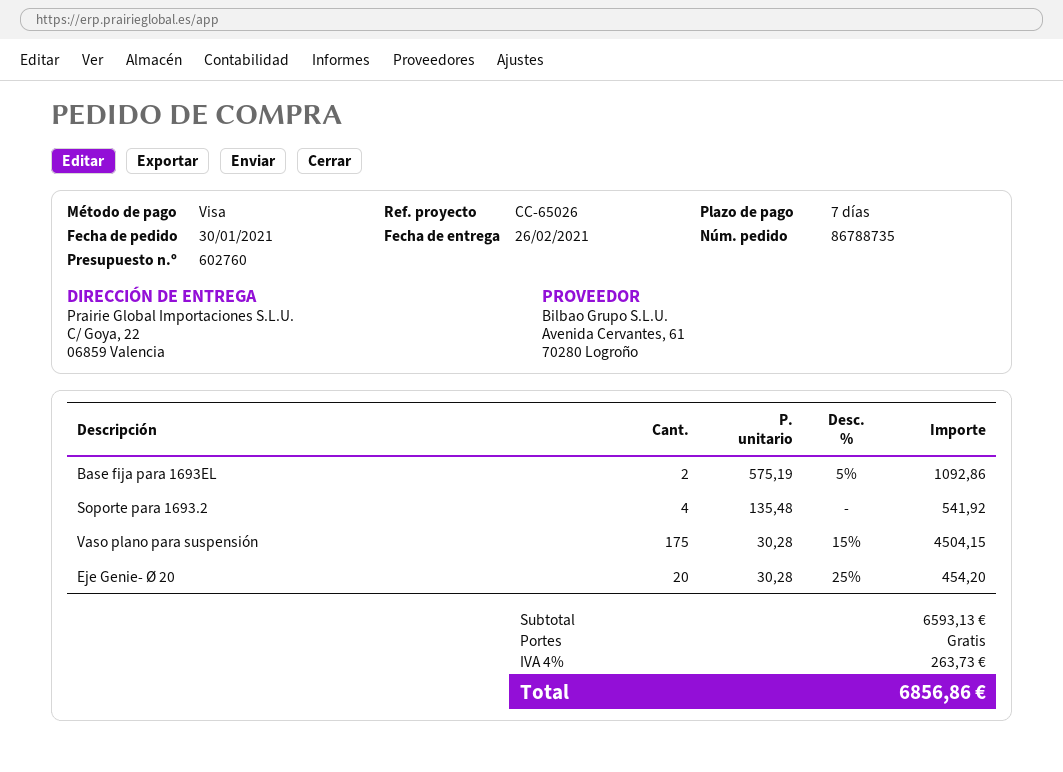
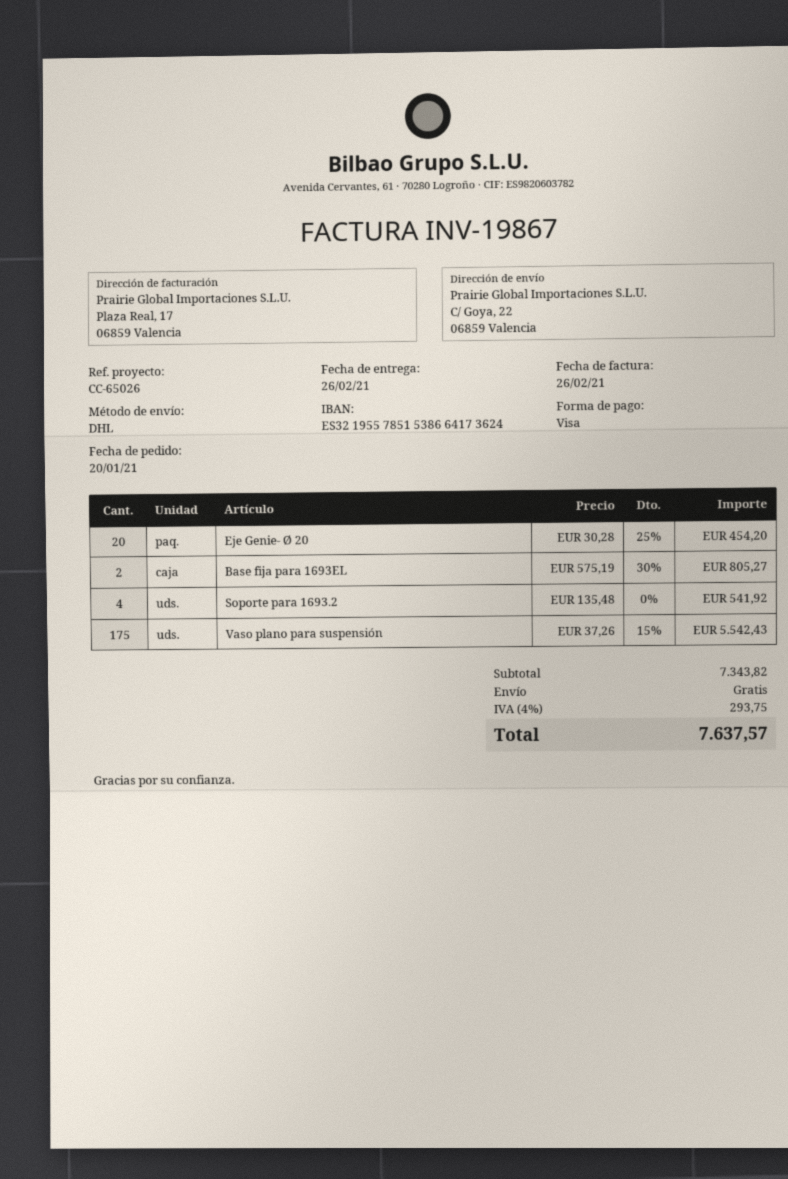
order date: 2021-01-30 -> 2021-01-20
Base fija para 1693EL: 2 x 575.19 - 5% = 1092.86 -> 2 x 575.19 - 30% = 805.27
Vaso plano para suspensión: 175 x 30.28 - 15% = 4504.15 -> 175 x 37.26 - 15% = 5542.43
subtotal: 6593.13 -> 7343.82
tax: 4% = 263.73 -> 4% = 293.75
total: 6856.86 -> 7637.57

